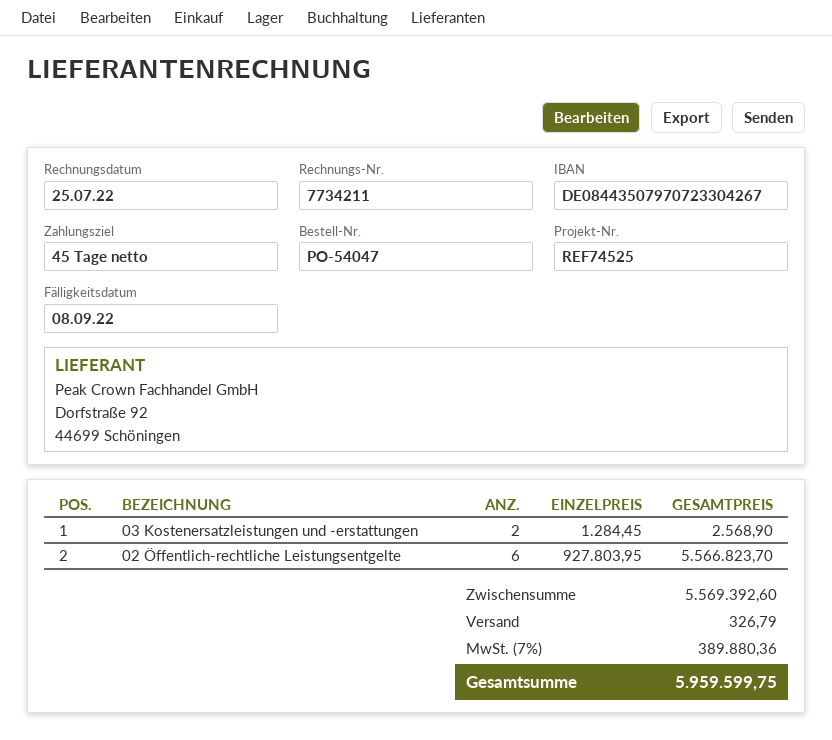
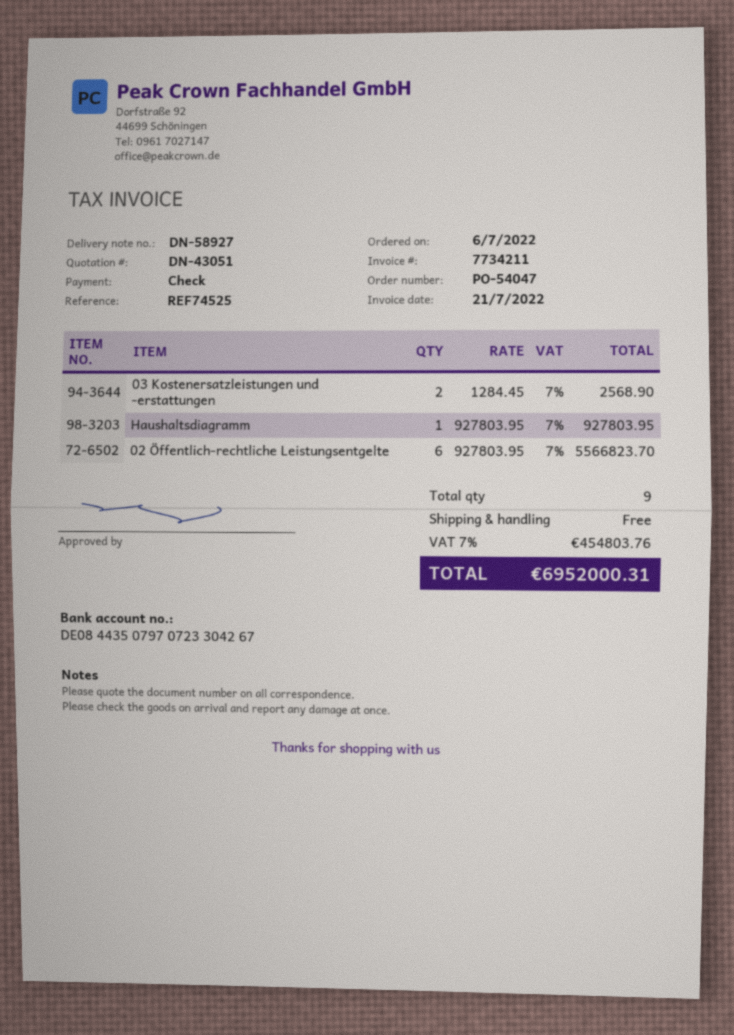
invoice date: 2022-07-25 -> 2022-07-21
Haushaltsdiagramm: none -> 1 x 927803.95 = 927803.95
shipping: 326.79 -> 0.00
tax: 7% = 389880.36 -> 7% = 454803.76
total: 5959599.75 -> 6952000.31

